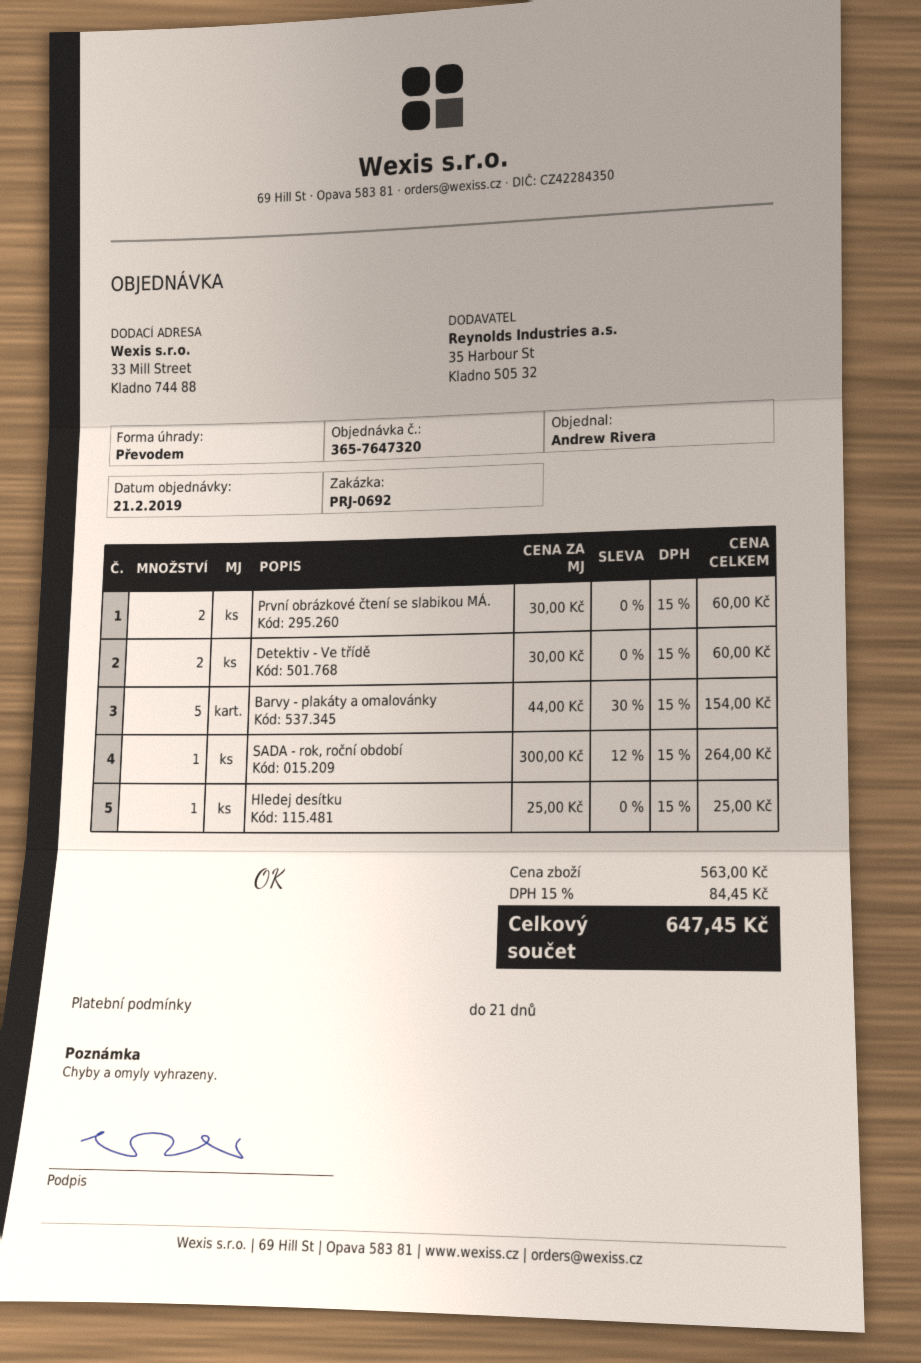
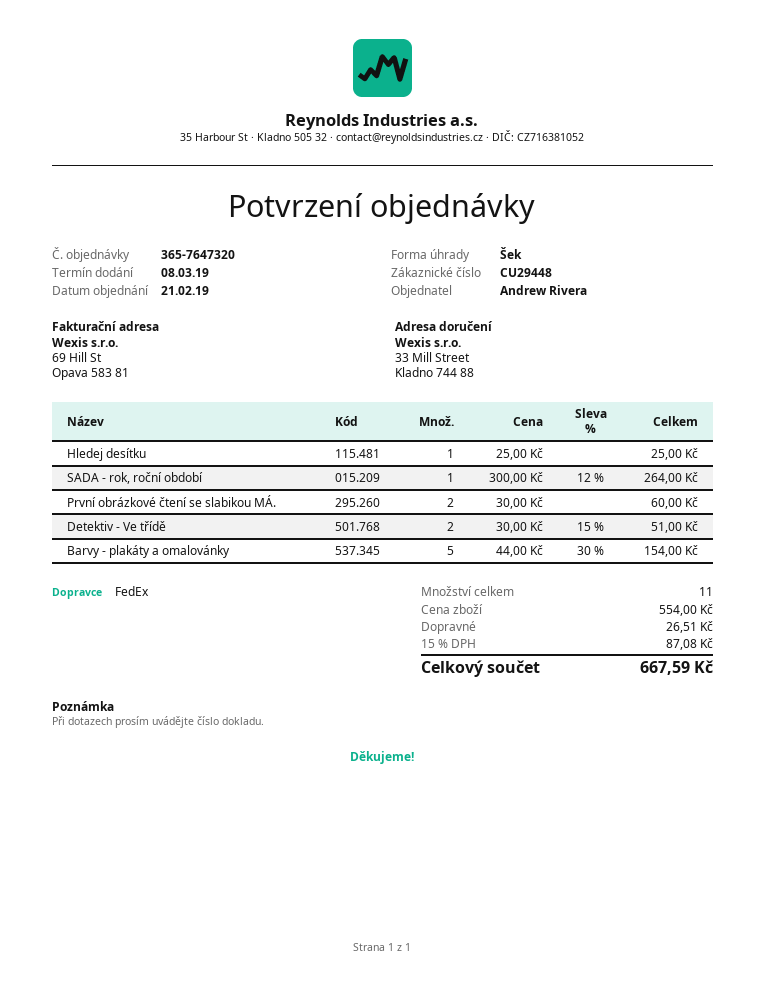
payment method: bank transfer -> cheque
Detektiv - Ve třídě: 2 x 30.00 = 60.00 -> 2 x 30.00 - 15% = 51.00
subtotal: 563.00 -> 554.00
shipping: none -> 26.51
tax: 15% = 84.45 -> 15% = 87.08
total: 647.45 -> 667.59

